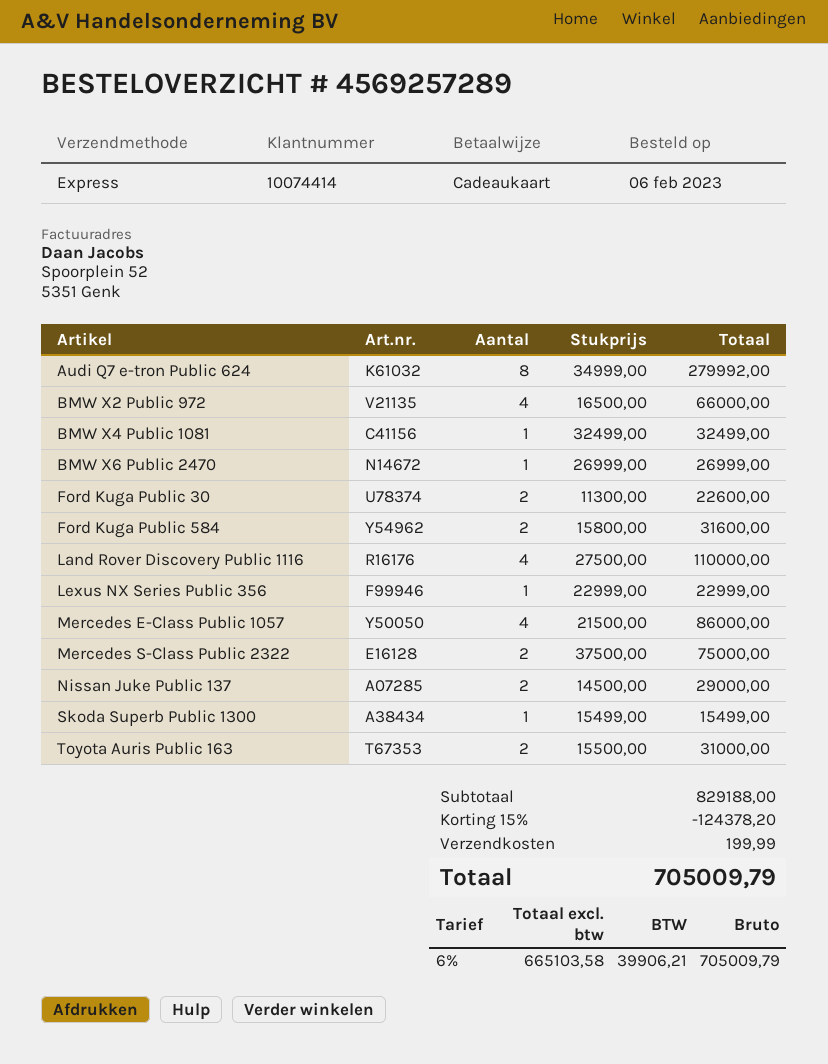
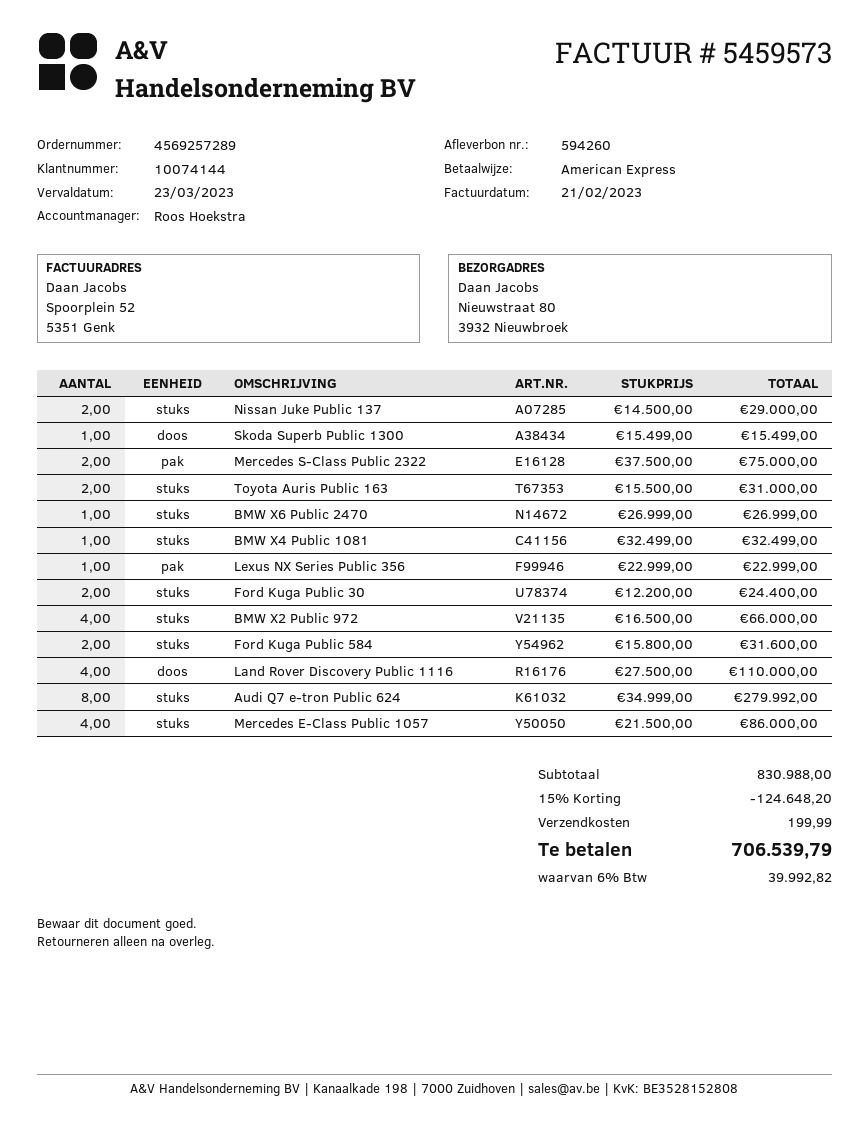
customer number: 10074414 -> 10074144
payment method: gift card -> American Express
Ford Kuga Public 30: 2 x 11300.00 = 22600.00 -> 2 x 12200.00 = 24400.00
subtotal: 829188.00 -> 830988.00
discount: 15% = 124378.20 -> 15% = 124648.20
tax: 6% = 39906.21 -> 6% = 39992.82
total: 705009.79 -> 706539.79

